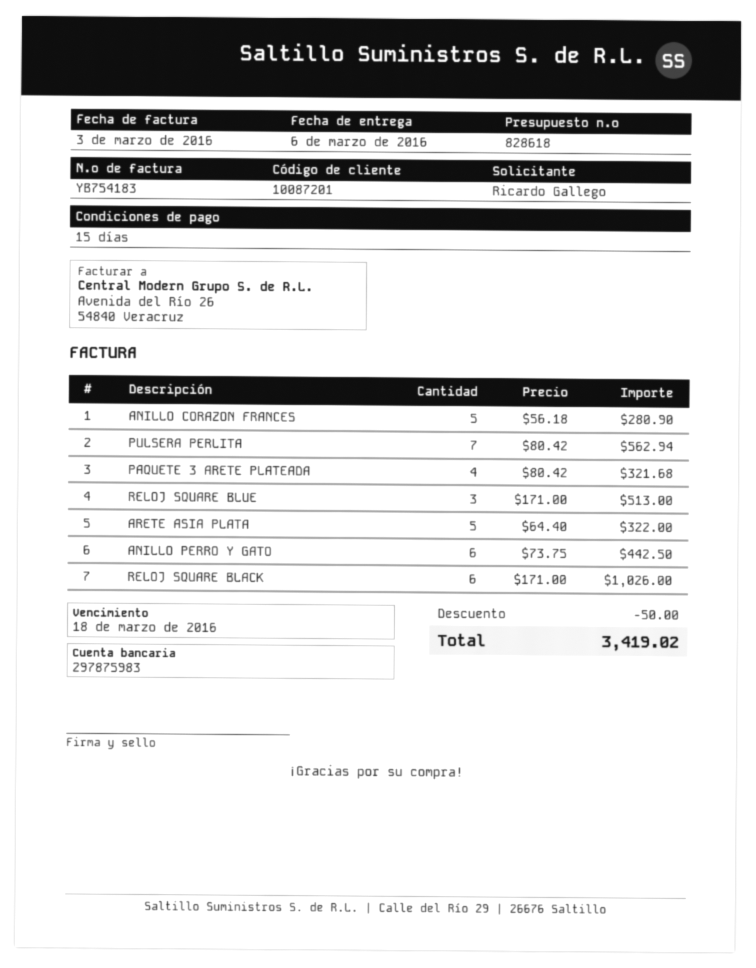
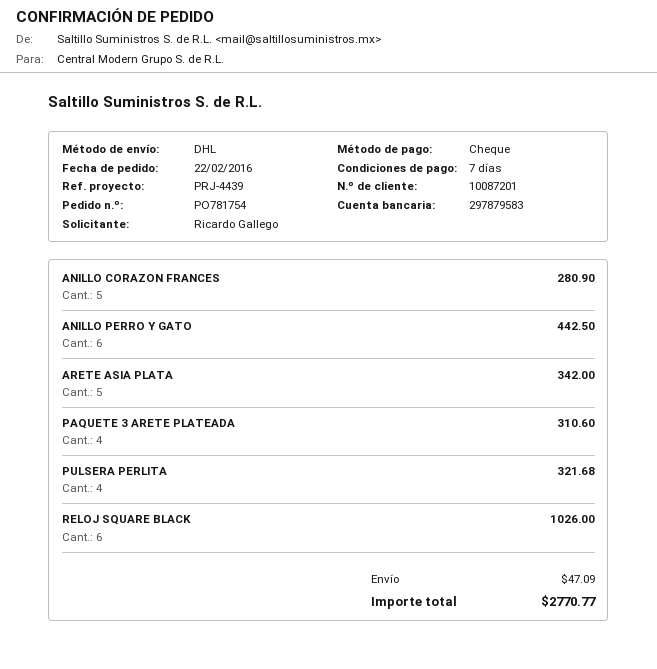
payment terms: 15 days -> 7 days
bank account: 297875983 -> 297879583
PULSERA PERLITA: 7 for 562.94 -> 4 for 321.68
PAQUETE 3 ARETE PLATEADA: 4 for 321.68 -> 4 for 310.60
RELOJ SQUARE BLUE: 3 for 513.00 -> none
ARETE ASIA PLATA: 5 for 322.00 -> 5 for 342.00
discount: 50.00 -> none
shipping: none -> 47.09
total: 3419.02 -> 2770.77

